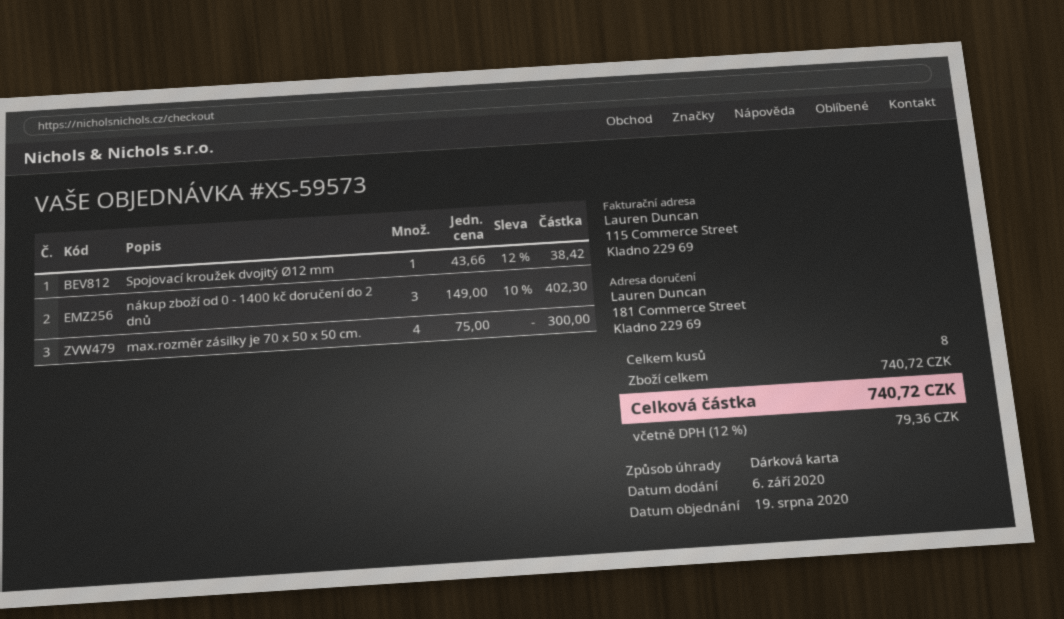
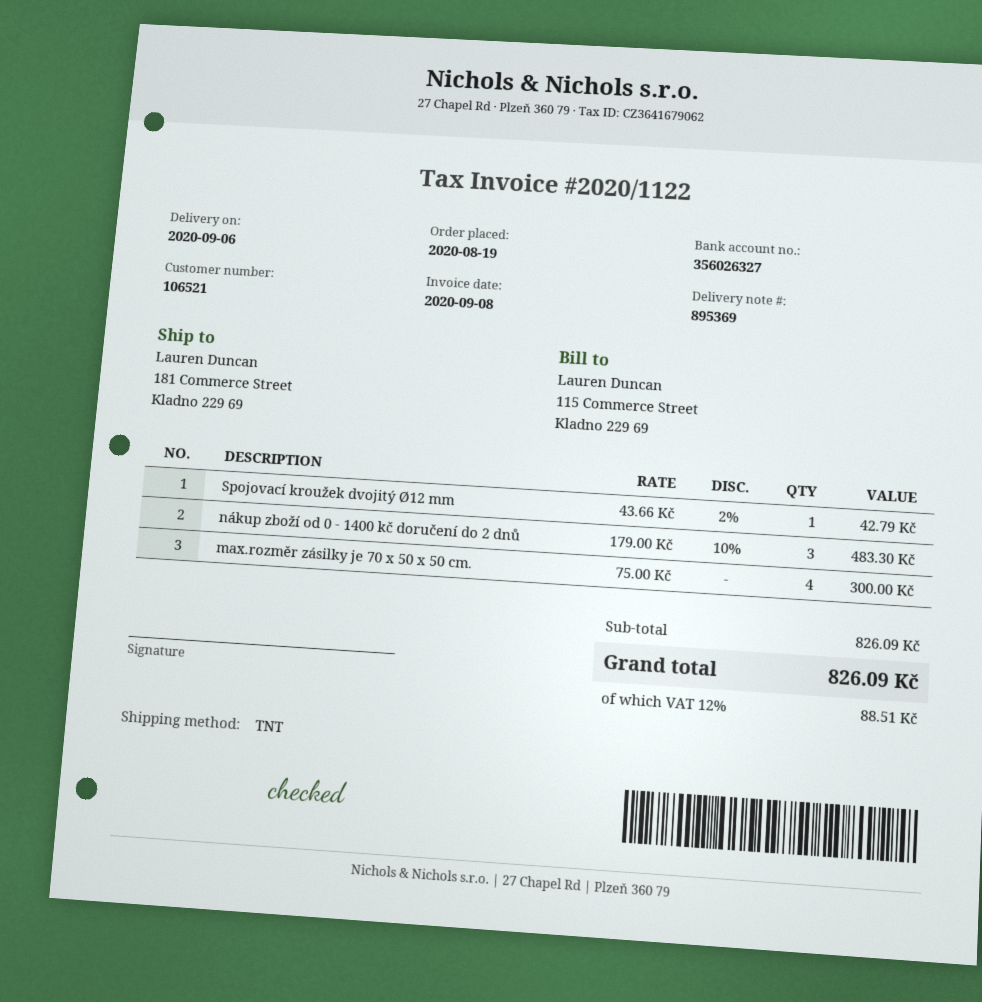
Spojovací kroužek dvojitý Ø12 mm: 1 x 43.66 - 12% = 38.42 -> 1 x 43.66 - 2% = 42.79
nákup zboží od 0 - 1400 kč doručení do 2 dnů: 3 x 149.00 - 10% = 402.30 -> 3 x 179.00 - 10% = 483.30
subtotal: 740.72 -> 826.09
tax: 12% = 79.36 -> 12% = 88.51
total: 740.72 -> 826.09

